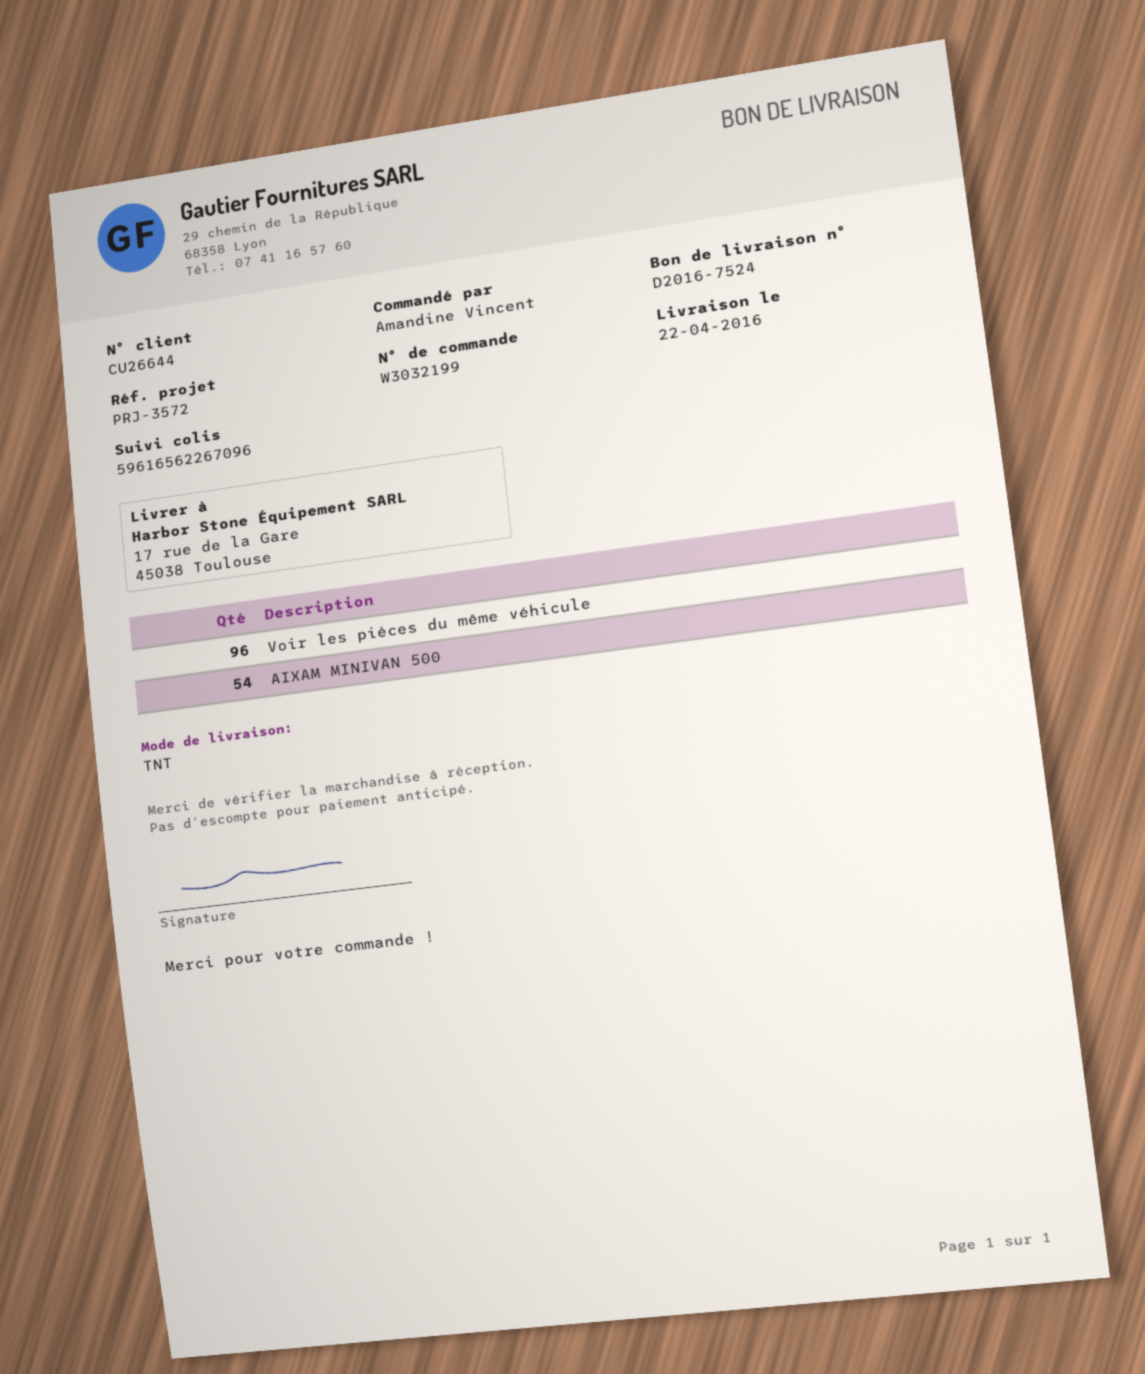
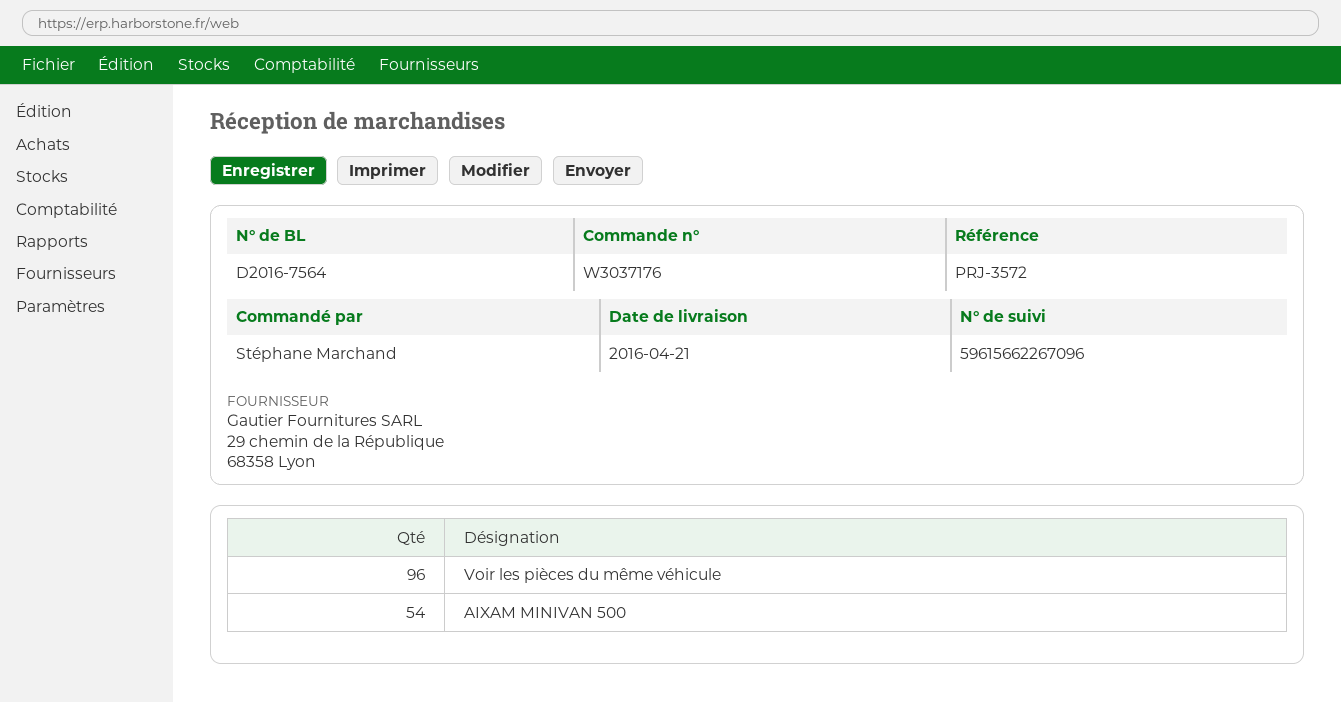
order number: W3032199 -> W3037176
delivery note number: D2016-7524 -> D2016-7564
delivery date: 2016-04-22 -> 2016-04-21
ordered by: Amandine Vincent -> Stéphane Marchand
tracking number: 59616562267096 -> 59615662267096

